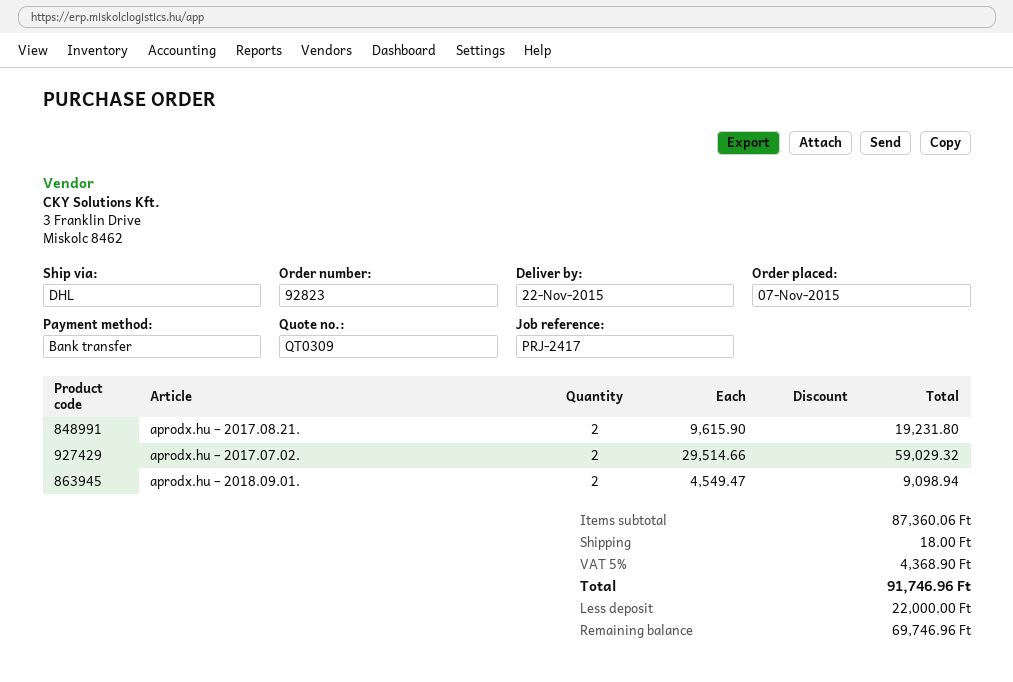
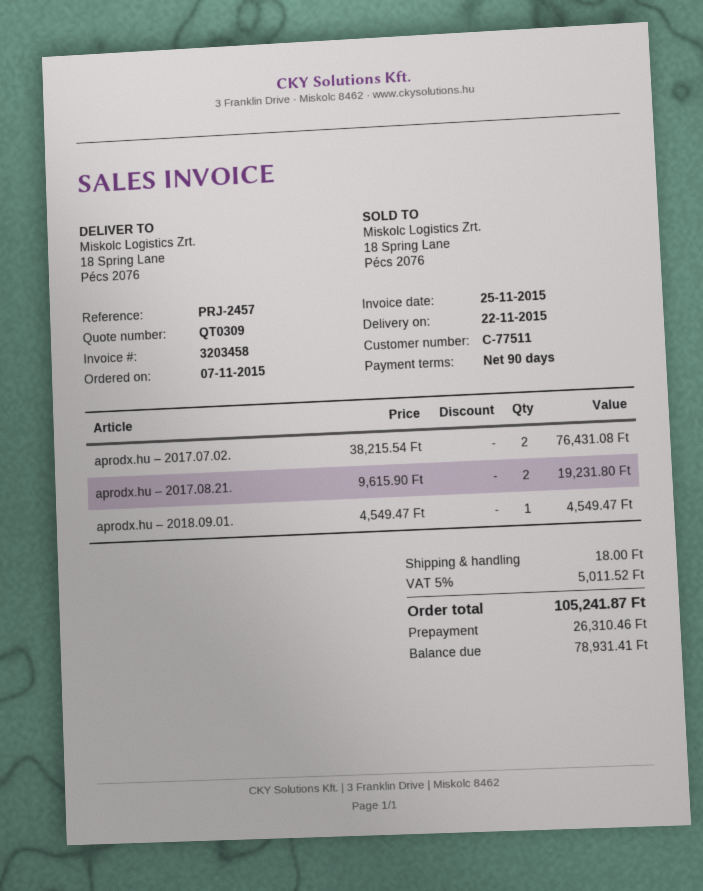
reference: PRJ-2417 -> PRJ-2457
aprodx.hu – 2017.07.02.: 2 x 29514.66 = 59029.32 -> 2 x 38215.54 = 76431.08
aprodx.hu – 2018.09.01.: 2 x 4549.47 = 9098.94 -> 1 x 4549.47 = 4549.47
tax: 5% = 4368.90 -> 5% = 5011.52
total: 91746.96 -> 105241.87
deposit: 22000.00 -> 26310.46
balance: 69746.96 -> 78931.41

